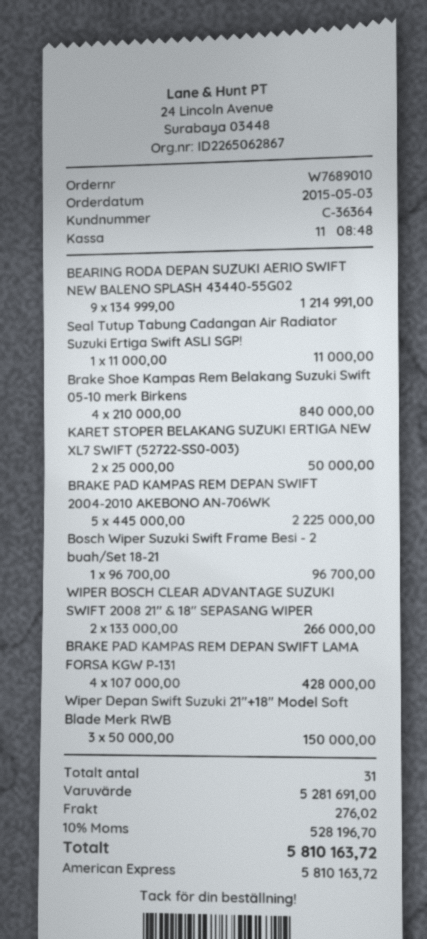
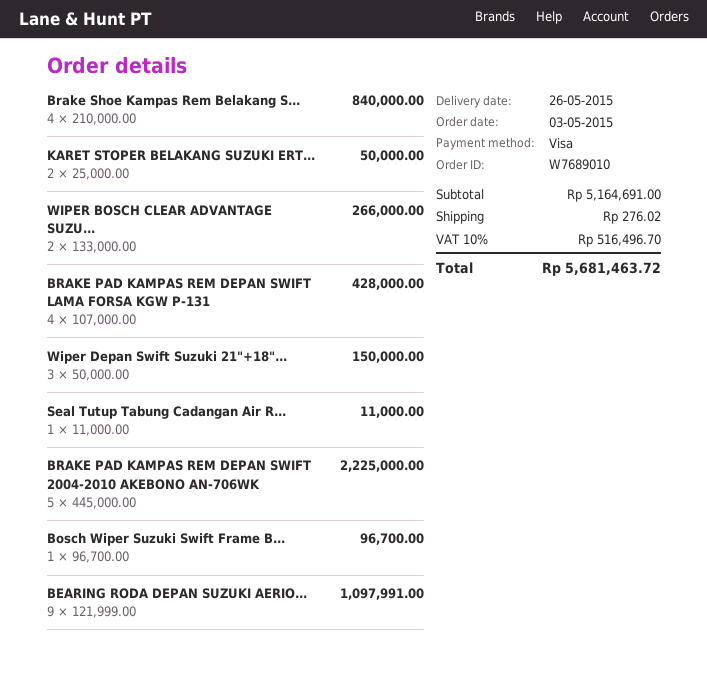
payment method: American Express -> Visa
BEARING RODA DEPAN SUZUKI AERIO SWIFT NEW BALENO SPLASH 43440-55G02: 9 x 134999.00 = 1214991.00 -> 9 x 121999.00 = 1097991.00
subtotal: 5281691.00 -> 5164691.00
tax: 10% = 528196.70 -> 10% = 516496.70
total: 5810163.72 -> 5681463.72

